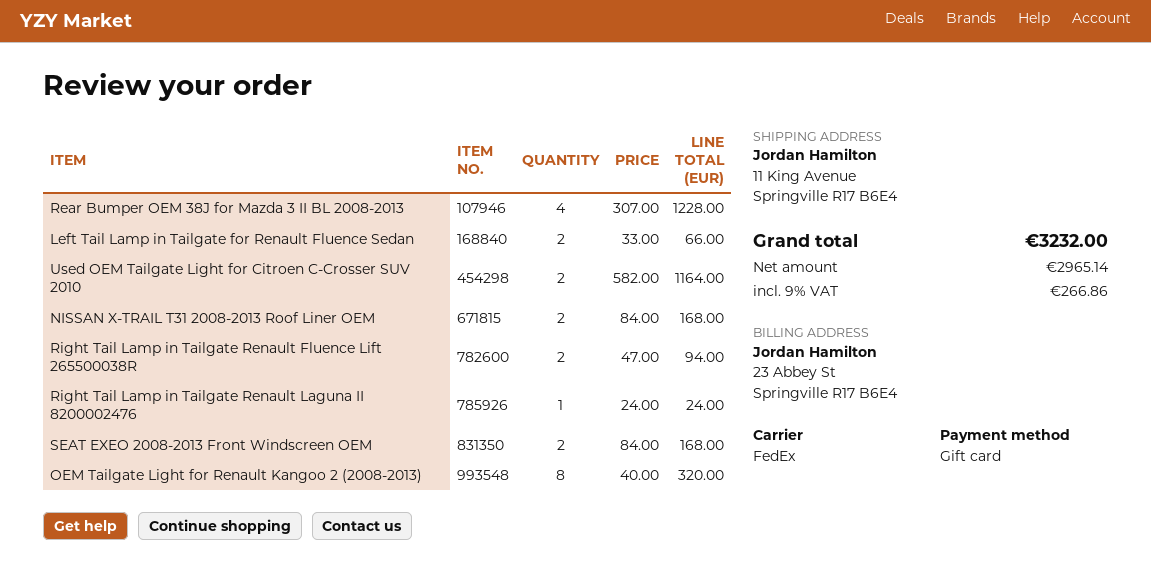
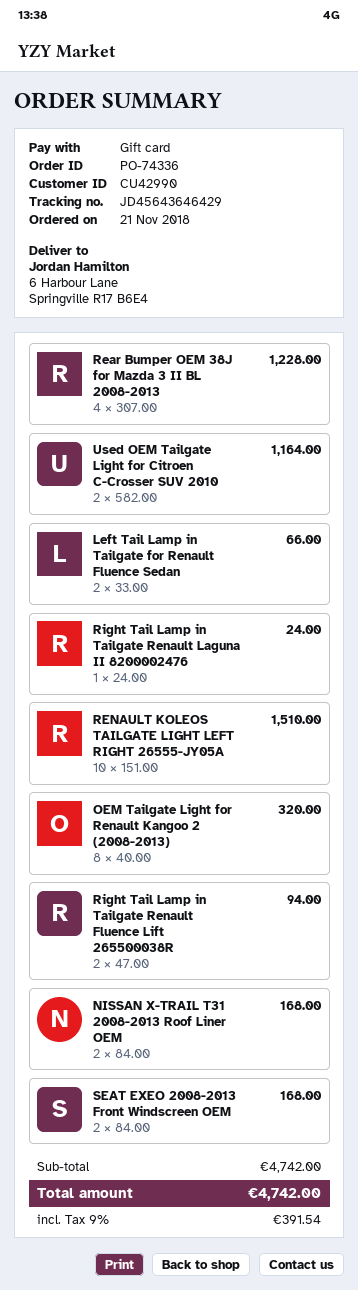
ship to: 11 King Avenue, Springville R17 B6E4 -> 6 Harbour Lane, Springville R17 B6E4
RENAULT KOLEOS TAILGATE LIGHT LEFT RIGHT 26555-JY05A: none -> 10 x 151.00 = 1510.00
tax: 9% = 266.86 -> 9% = 391.54
total: 3232.00 -> 4742.00

